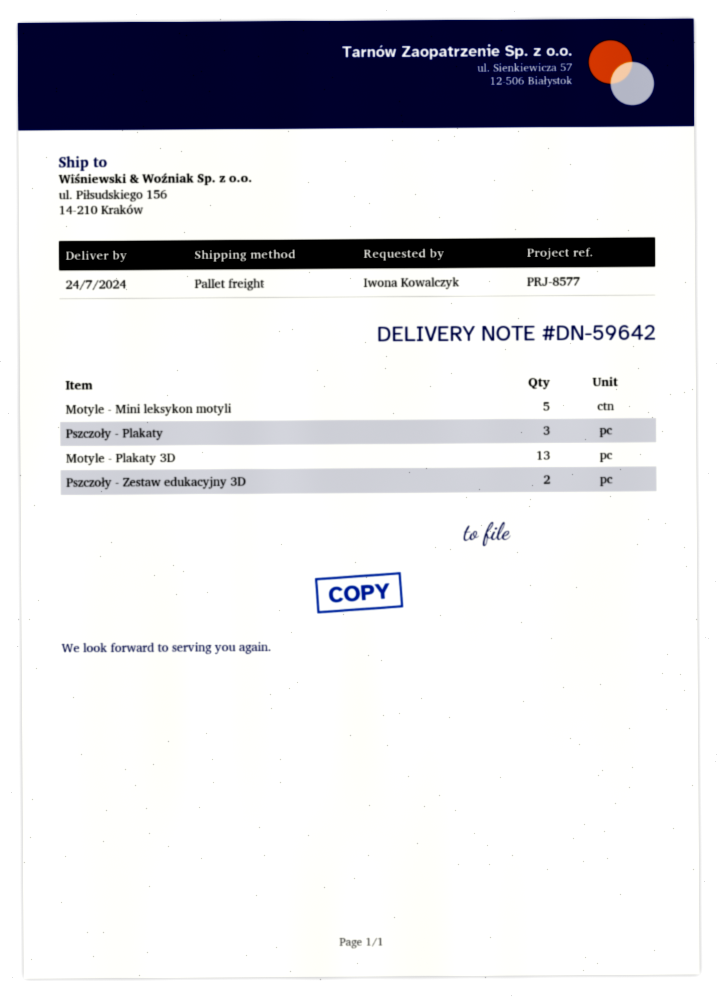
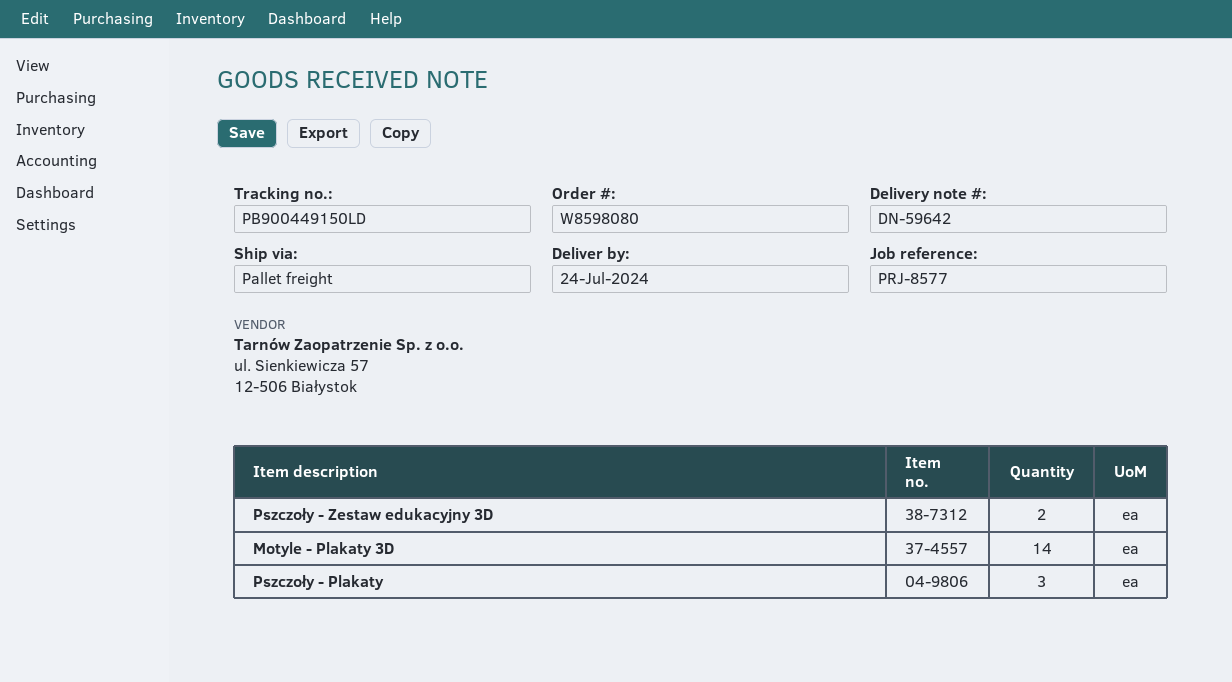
Motyle - Mini leksykon motyli: 5 -> none
Motyle - Plakaty 3D: 13 -> 14

